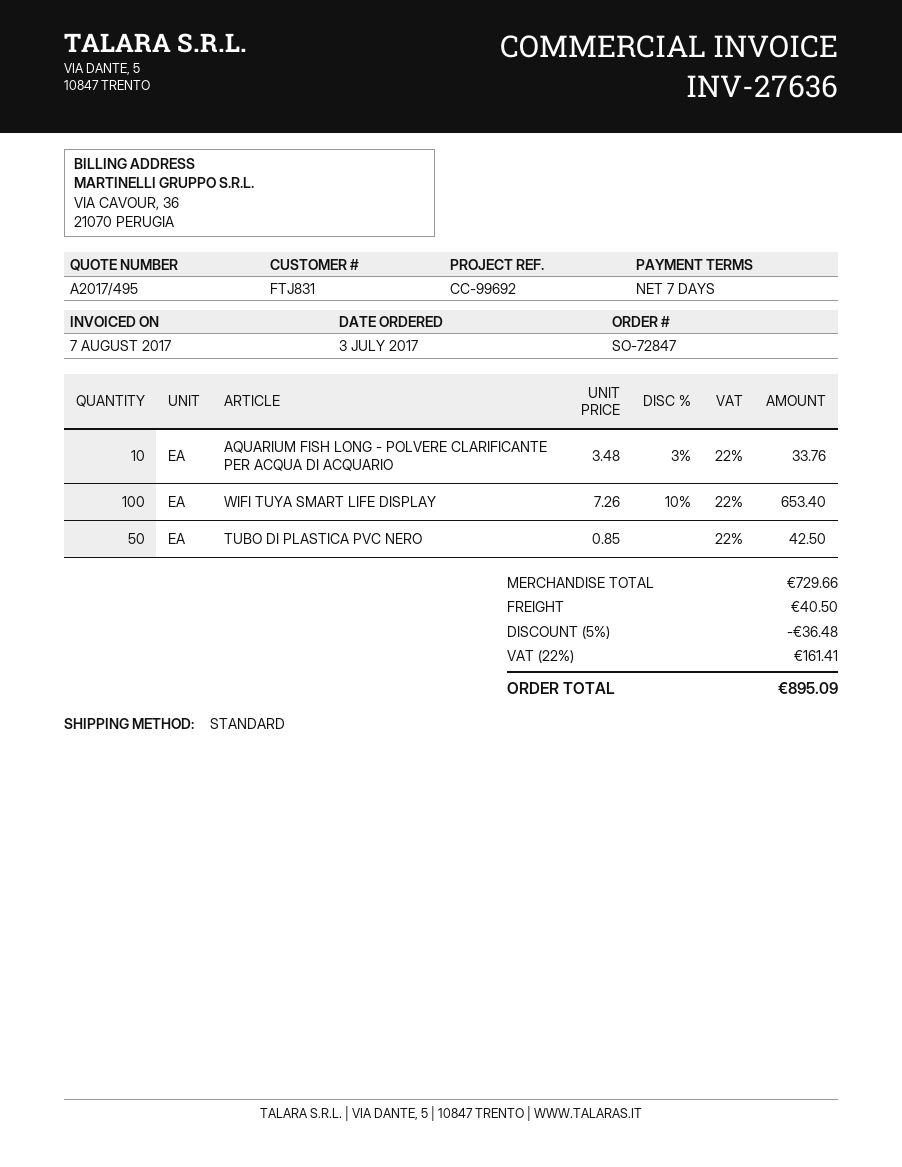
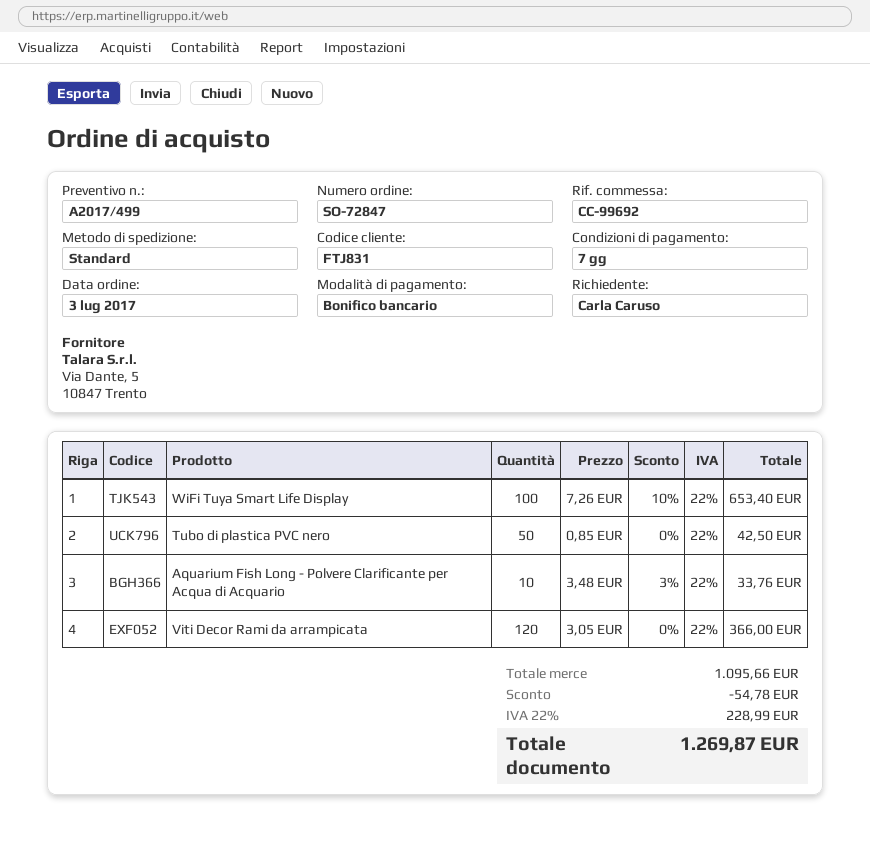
quote number: A2017/495 -> A2017/499
Viti Decor Rami da arrampicata: none -> 120 x 3.05 = 366.00
subtotal: 729.66 -> 1095.66
discount: 36.48 -> 54.78
shipping: 40.50 -> none
tax: 22% = 161.41 -> 22% = 228.99
total: 895.09 -> 1269.87

